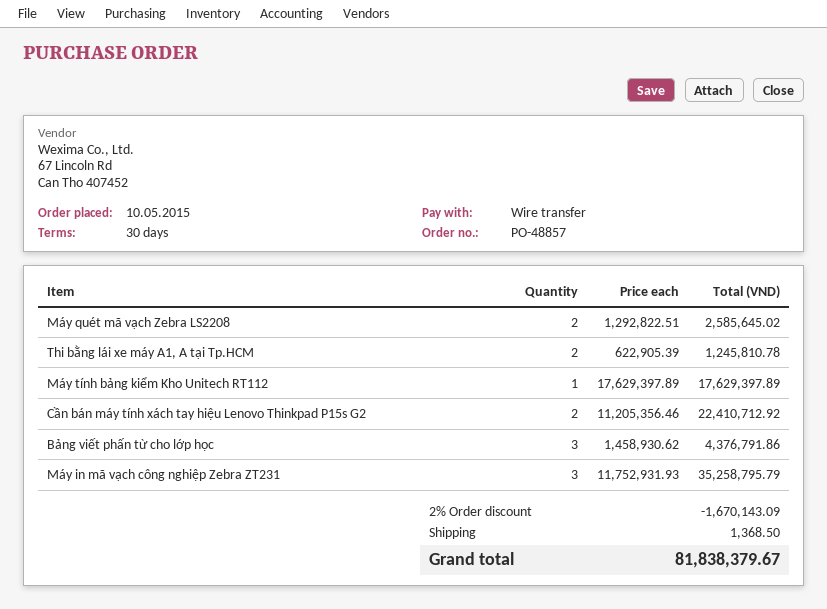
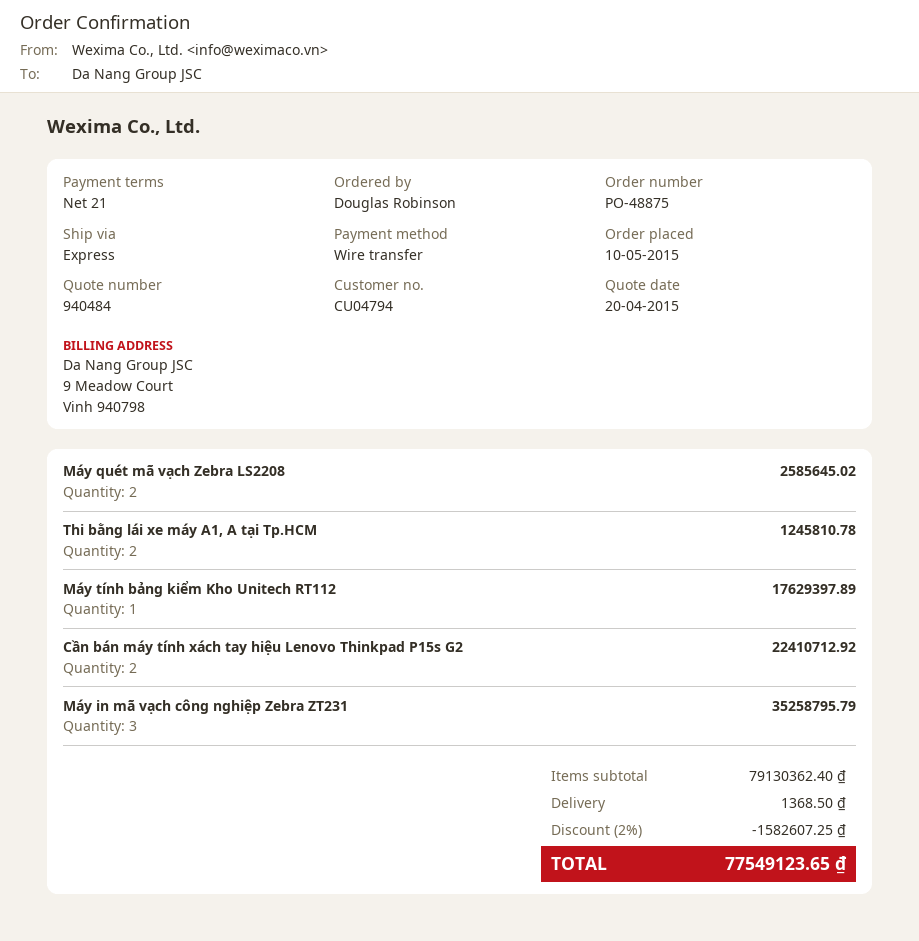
order number: PO-48857 -> PO-48875
payment terms: 30 days -> 21 days
Bảng viết phấn từ cho lớp học: 3 for 4376791.86 -> none
discount: 2% = 1670143.09 -> 2% = 1582607.25
total: 81838379.67 -> 77549123.65

